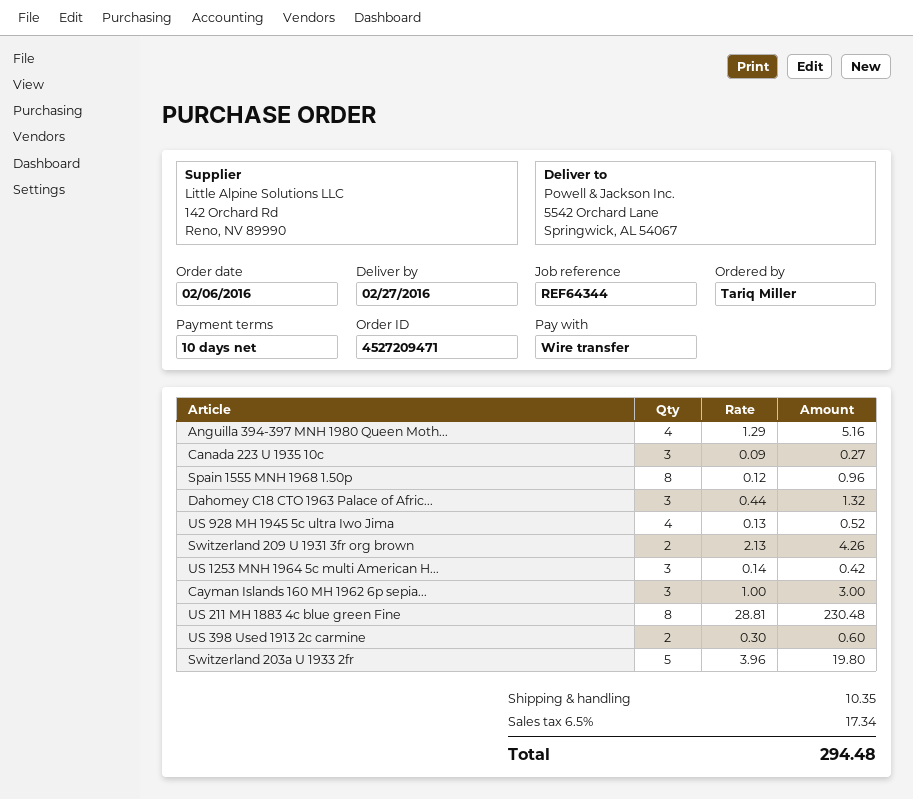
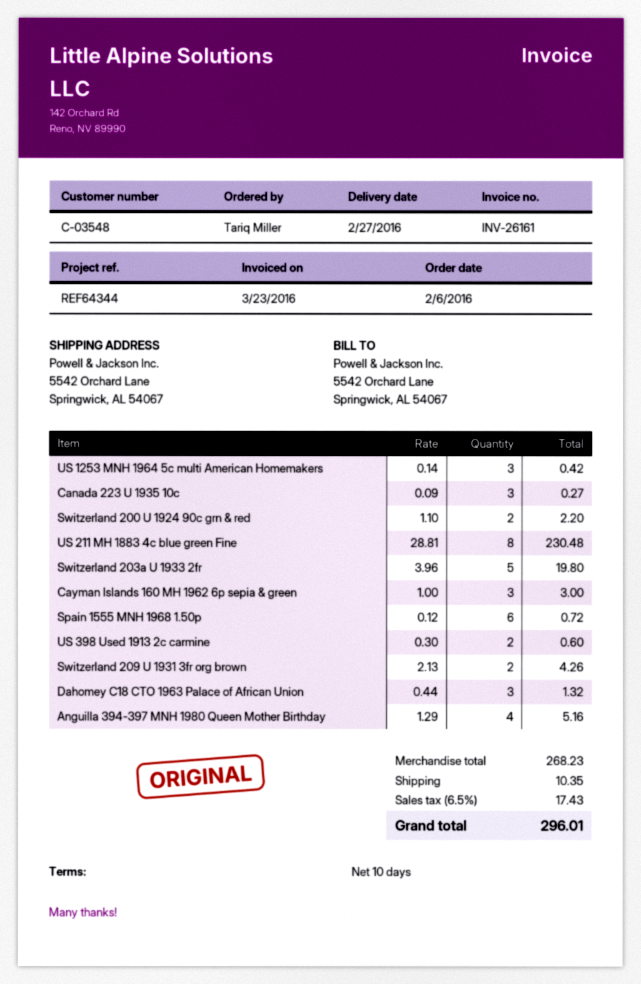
Spain 1555 MNH 1968 1.50p: 8 x 0.12 = 0.96 -> 6 x 0.12 = 0.72
US 928 MH 1945 5c ultra Iwo Jima: 4 x 0.13 = 0.52 -> none
Switzerland 200 U 1924 90c grn & red: none -> 2 x 1.10 = 2.20
tax: 6.5% = 17.34 -> 6.5% = 17.43
total: 294.48 -> 296.01

